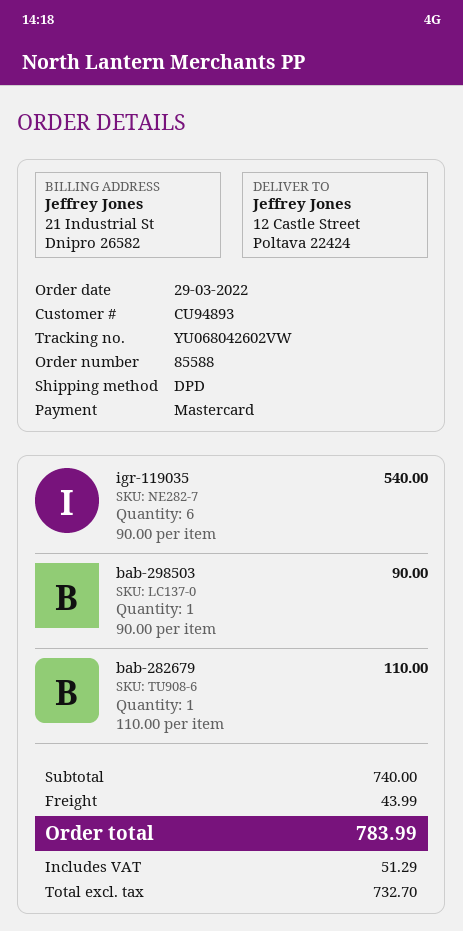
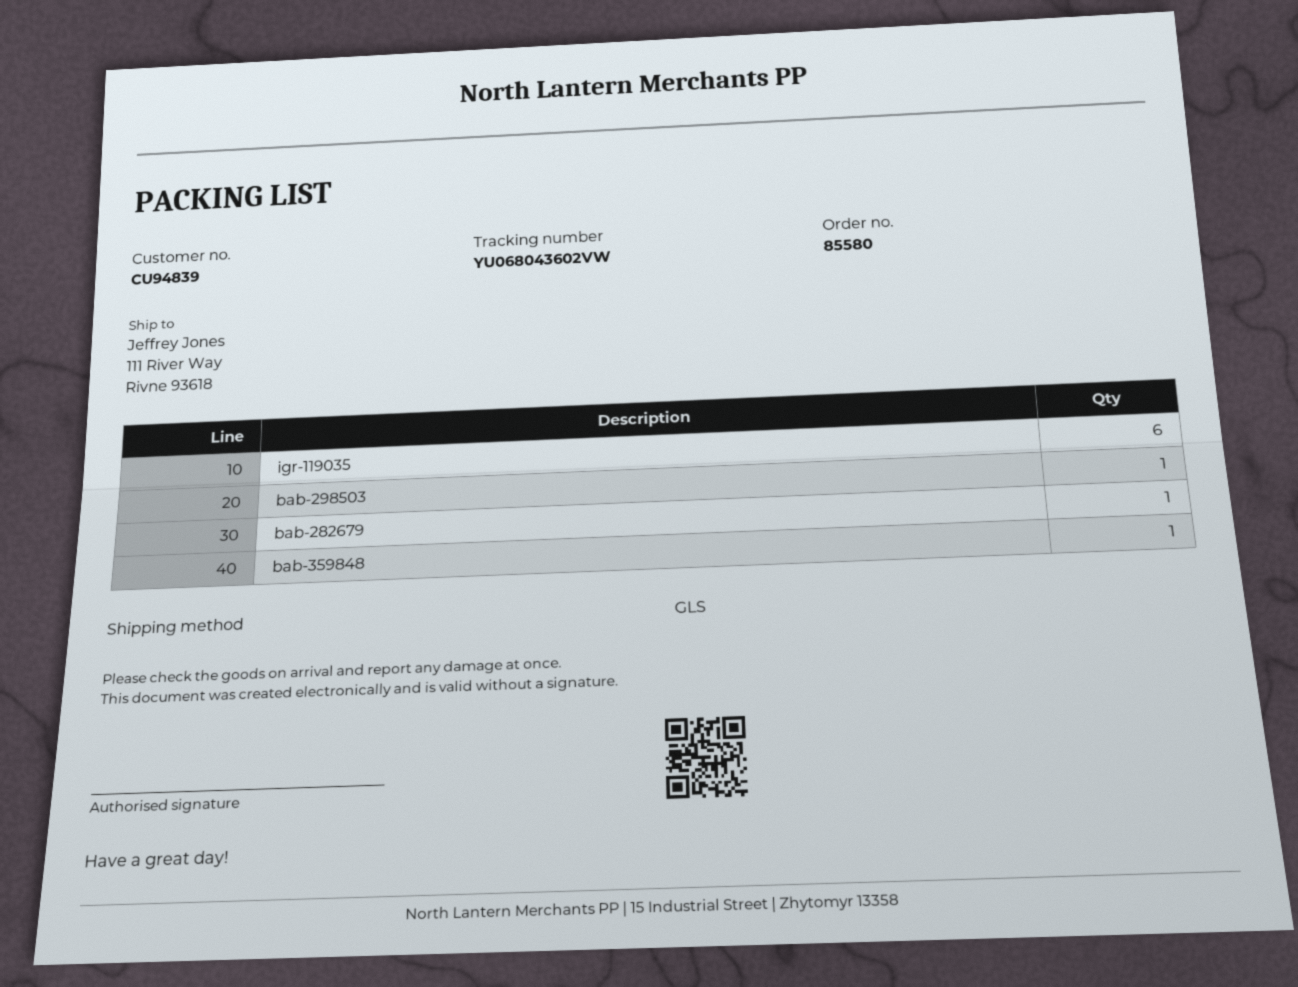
order number: 85588 -> 85580
customer number: CU94893 -> CU94839
shipping method: DPD -> GLS
tracking number: YU068042602VW -> YU068043602VW
ship to: 12 Castle Street, Poltava 22424 -> 111 River Way, Rivne 93618
bab-359848: none -> 1

